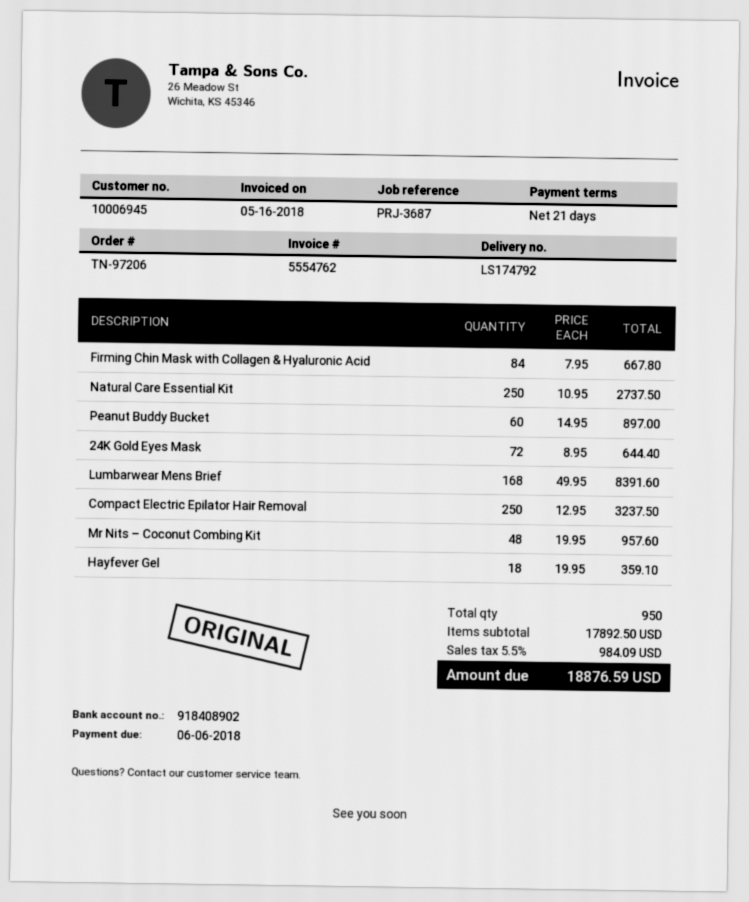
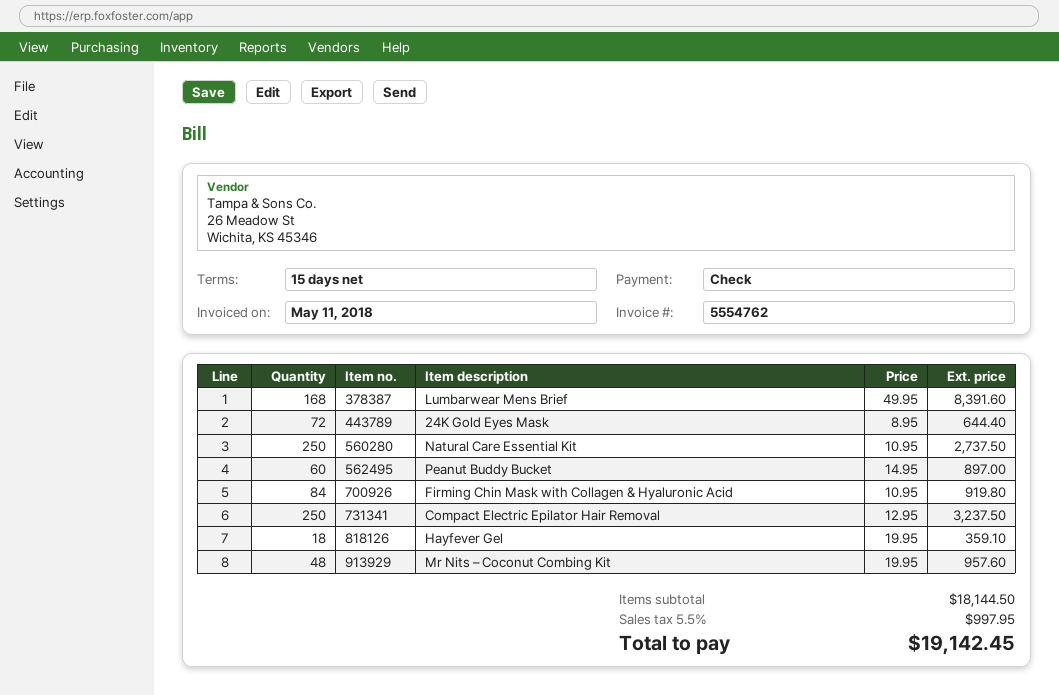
invoice date: 2018-05-16 -> 2018-05-11
payment terms: 21 days -> 15 days
Firming Chin Mask with Collagen & Hyaluronic Acid: 84 x 7.95 = 667.80 -> 84 x 10.95 = 919.80
subtotal: 17892.50 -> 18144.50
tax: 5.5% = 984.09 -> 5.5% = 997.95
total: 18876.59 -> 19142.45

